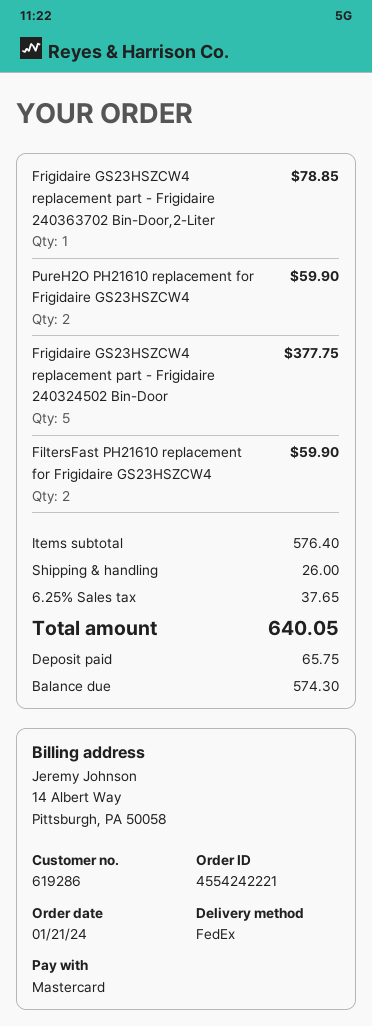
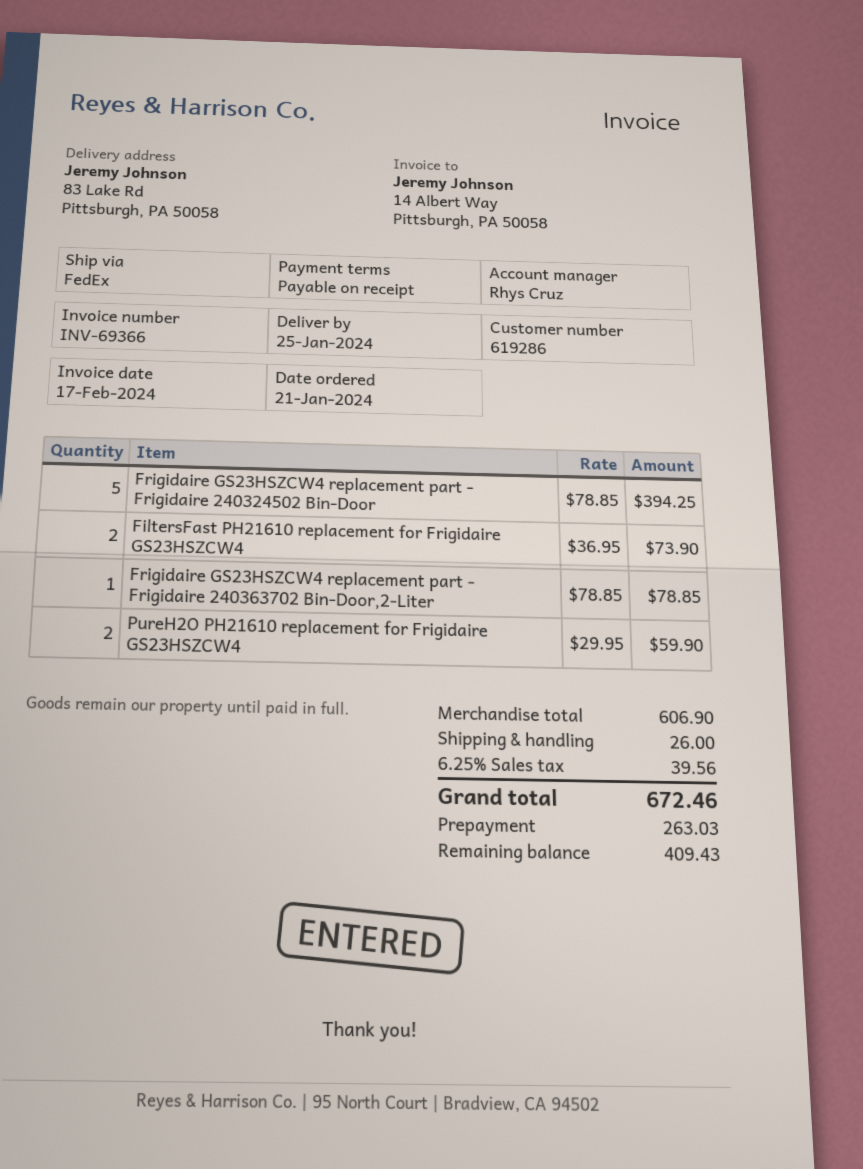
Frigidaire GS23HSZCW4 replacement part - Frigidaire 240324502 Bin-Door: 5 for 377.75 -> 5 for 394.25
FiltersFast PH21610 replacement for Frigidaire GS23HSZCW4: 2 for 59.90 -> 2 for 73.90
subtotal: 576.40 -> 606.90
tax: 6.25% = 37.65 -> 6.25% = 39.56
total: 640.05 -> 672.46
deposit: 65.75 -> 263.03
balance: 574.30 -> 409.43

